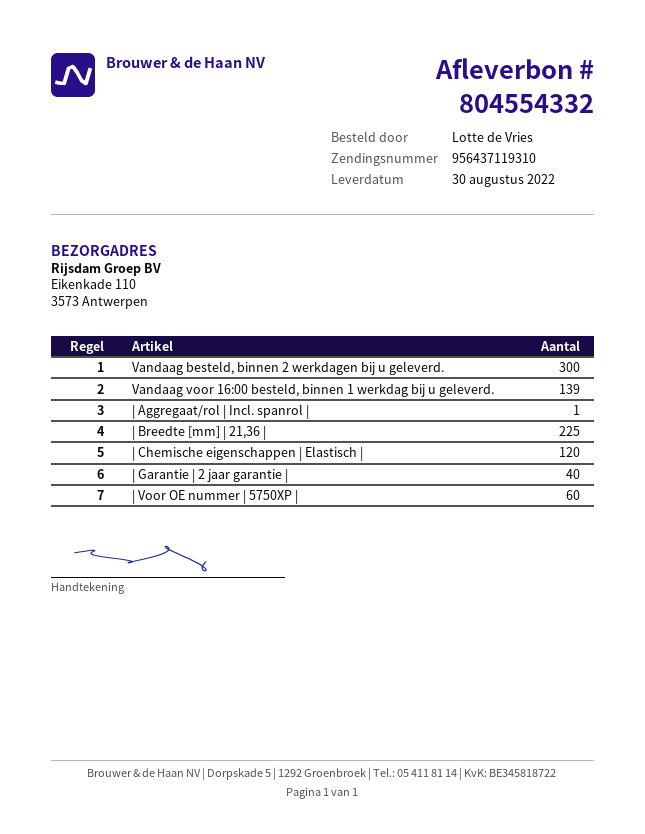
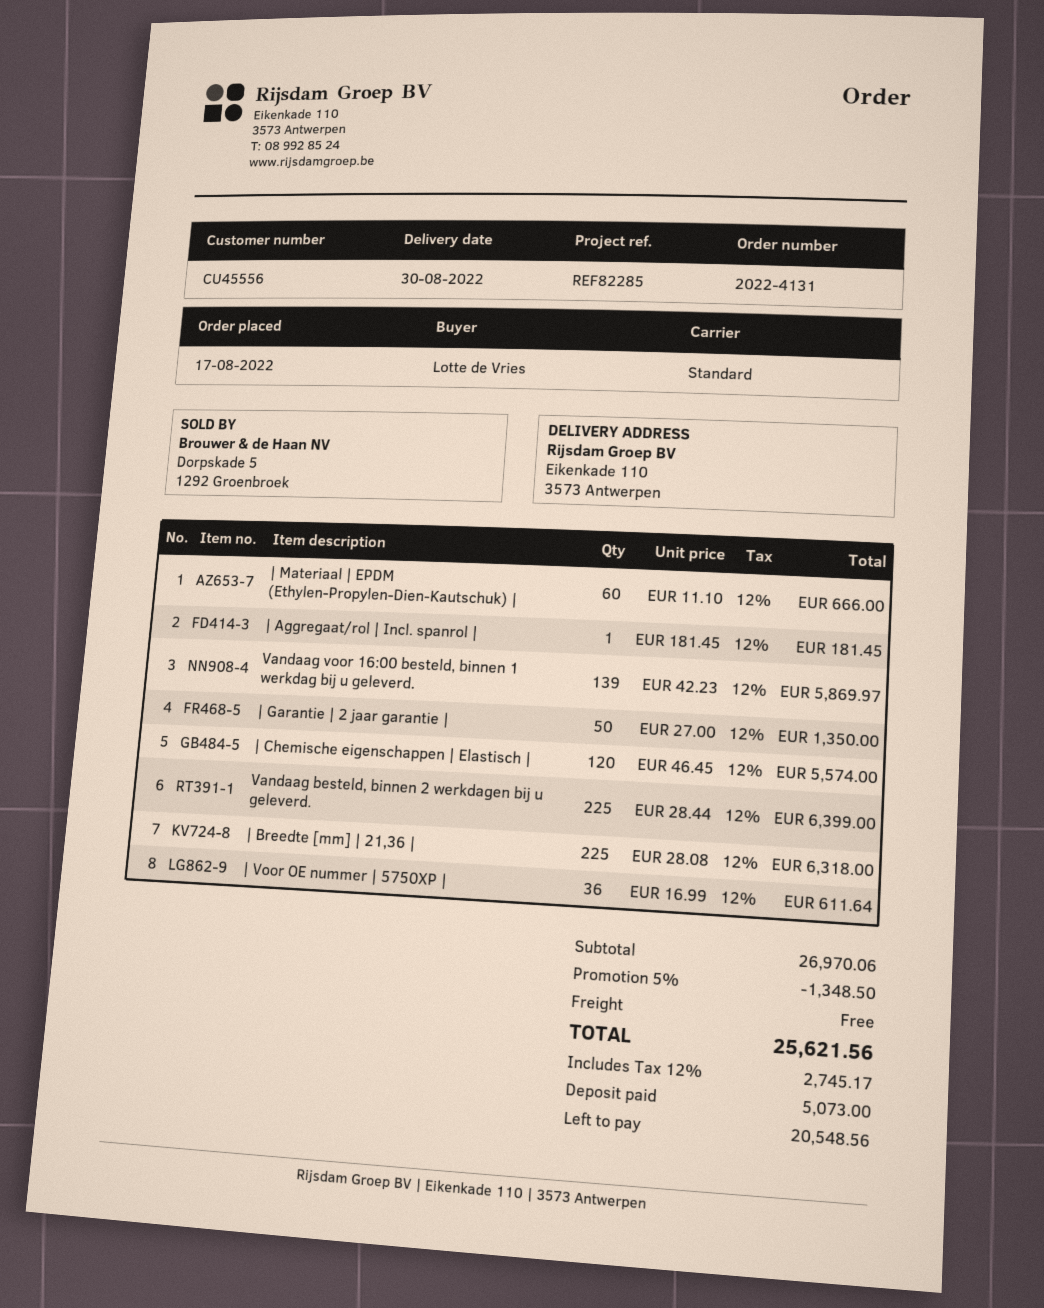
Vandaag besteld, binnen 2 werkdagen bij u geleverd.: 300 -> 225
| Garantie | 2 jaar garantie |: 40 -> 50
| Voor OE nummer | 5750XP |: 60 -> 36
| Materiaal | EPDM (Ethylen-Propylen-Dien-Kautschuk) |: none -> 60

